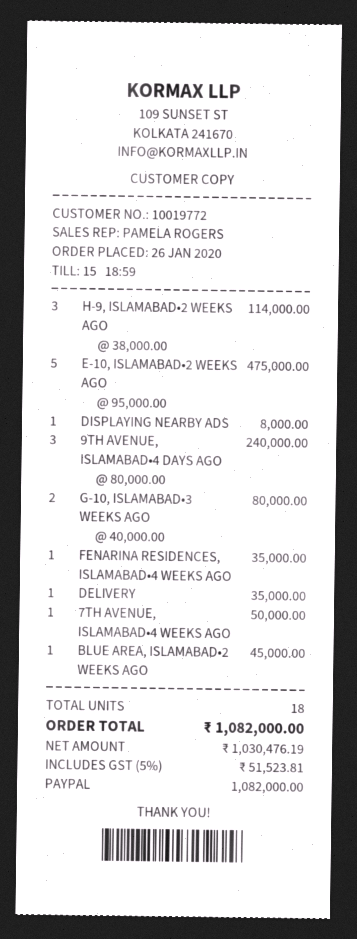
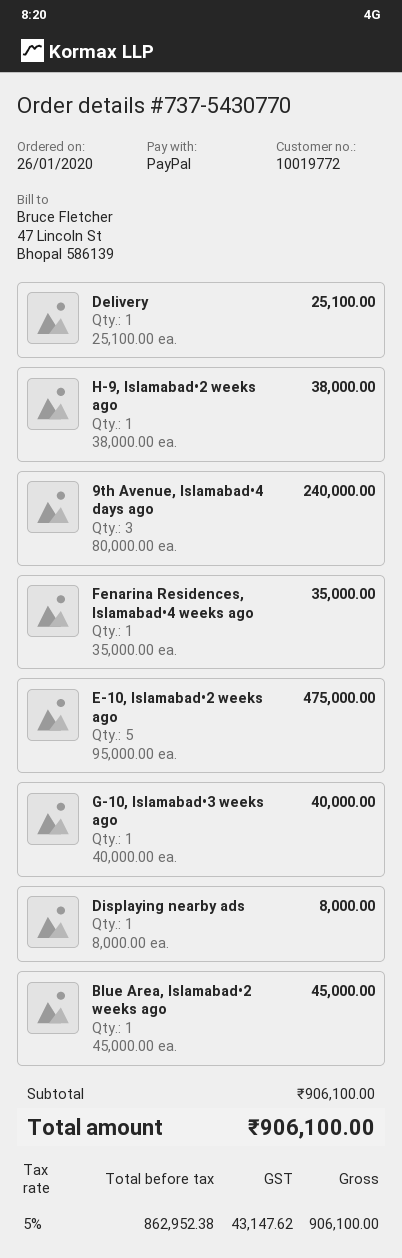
H-9, ISLAMABAD•2 WEEKS AGO: 3 x 38000.00 = 114000.00 -> 1 x 38000.00 = 38000.00
G-10, ISLAMABAD•3 WEEKS AGO: 2 x 40000.00 = 80000.00 -> 1 x 40000.00 = 40000.00
DELIVERY: 1 x 35000.00 = 35000.00 -> 1 x 25100.00 = 25100.00
7TH AVENUE, ISLAMABAD•4 WEEKS AGO: 1 x 50000.00 = 50000.00 -> none
net: 1030476.19 -> 862952.38
tax: 5% = 51523.81 -> 5% = 43147.62
total: 1082000.00 -> 906100.00

